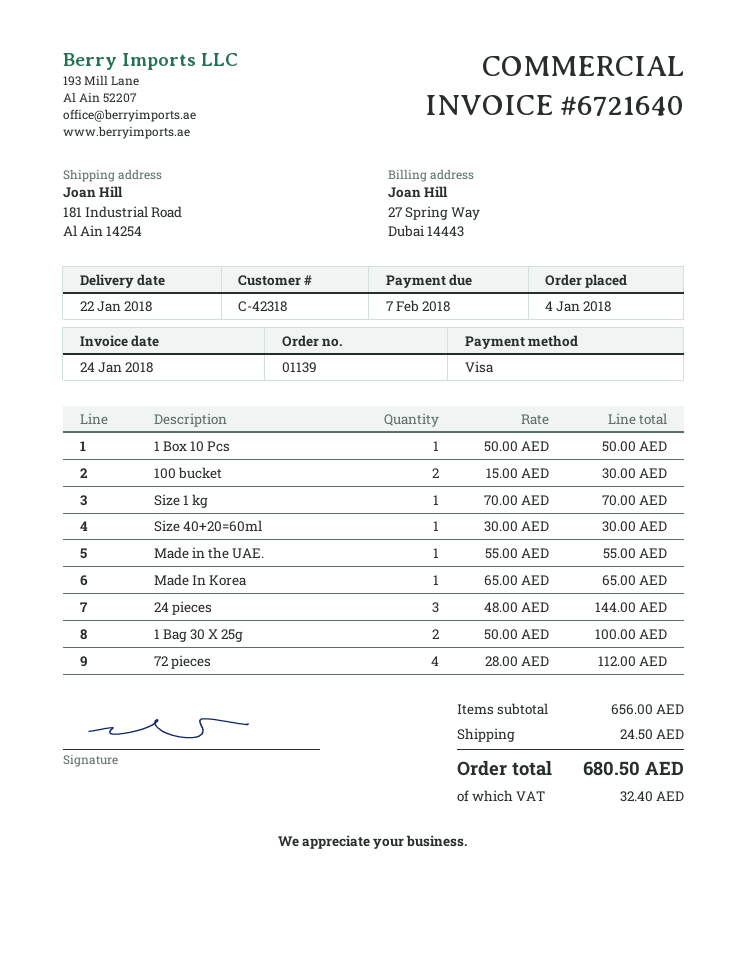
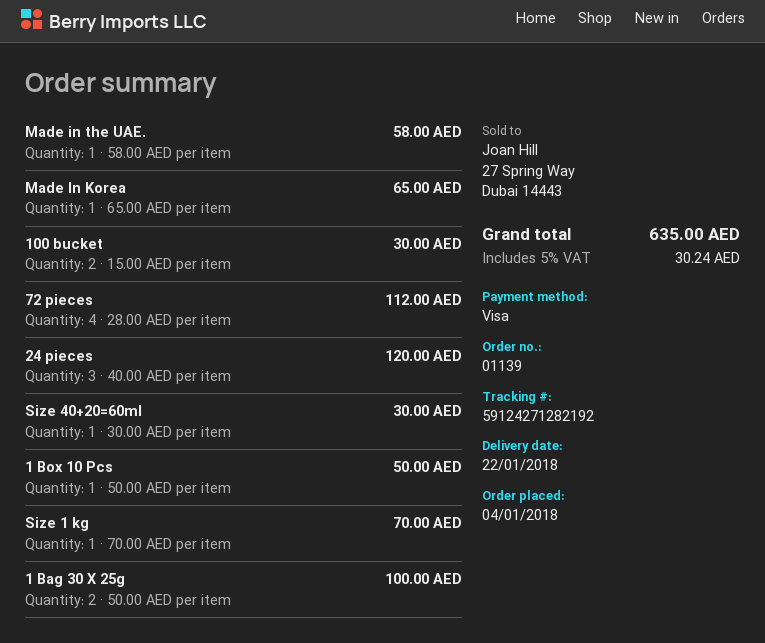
Made in the UAE.: 1 x 55.00 = 55.00 -> 1 x 58.00 = 58.00
24 pieces: 3 x 48.00 = 144.00 -> 3 x 40.00 = 120.00
shipping: 24.50 -> none
tax: 32.40 -> 30.24
total: 680.50 -> 635.00

